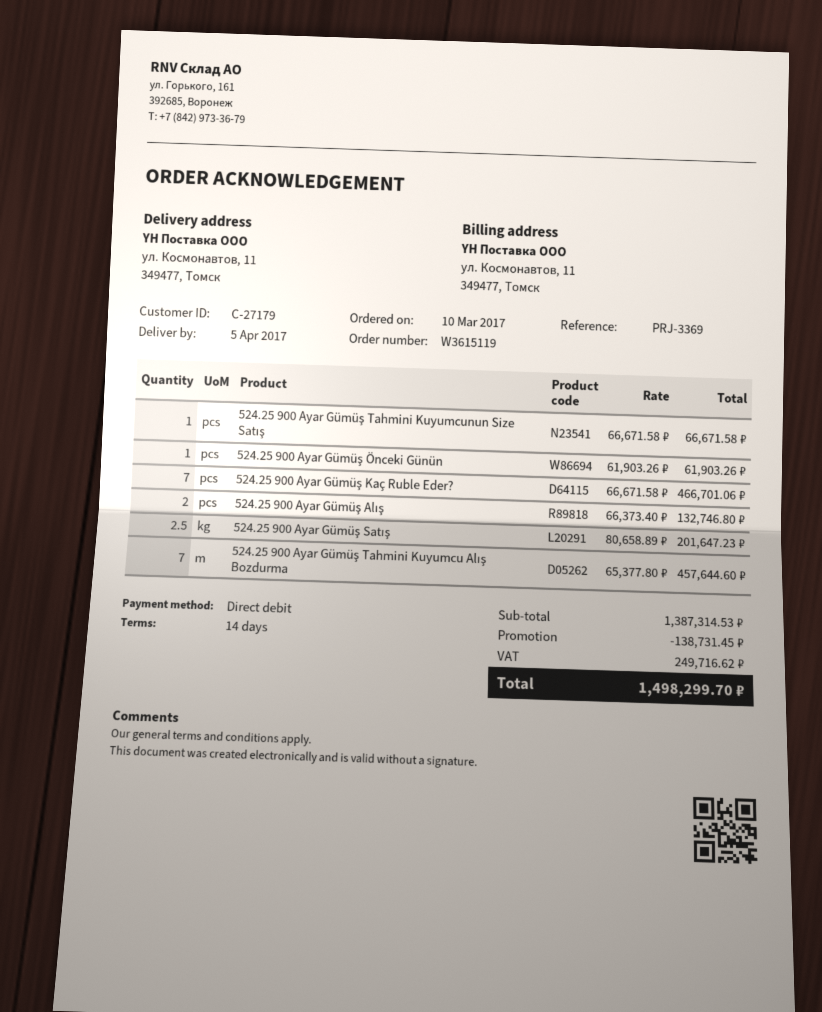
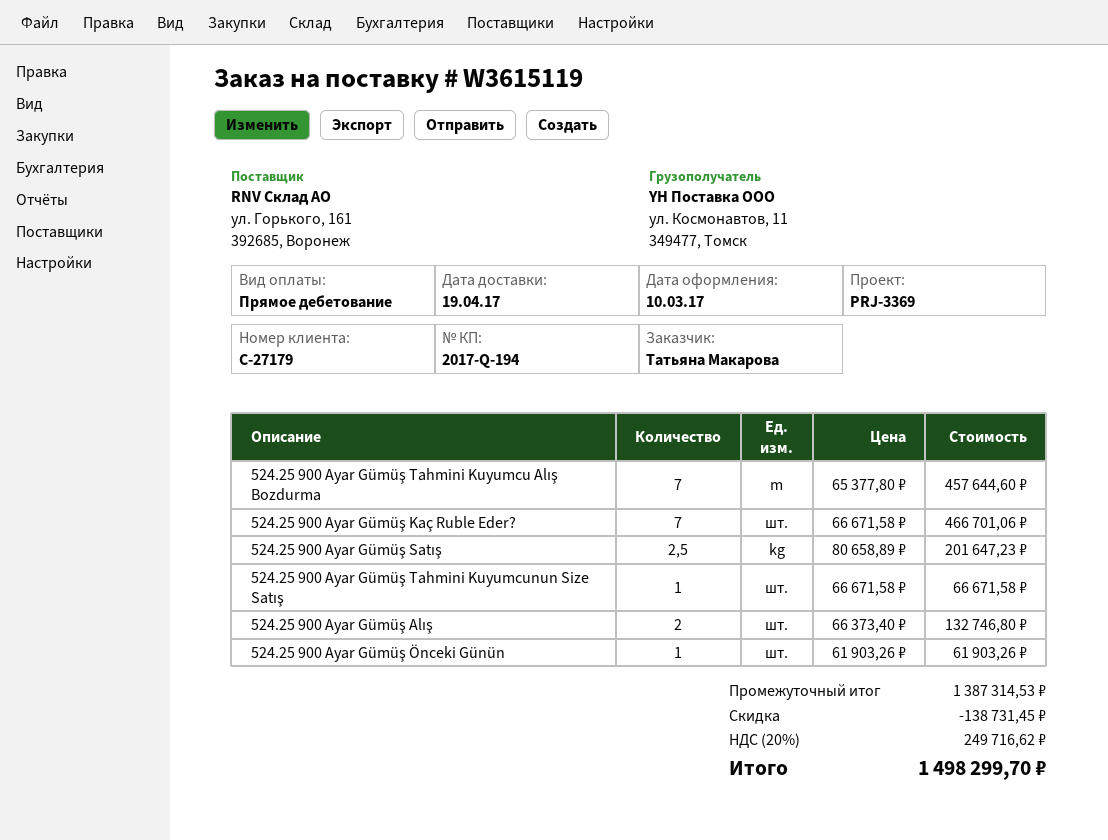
delivery date: 2017-04-05 -> 2017-04-19

